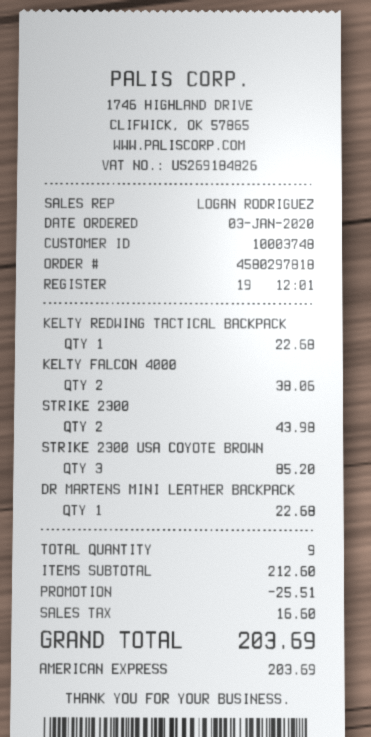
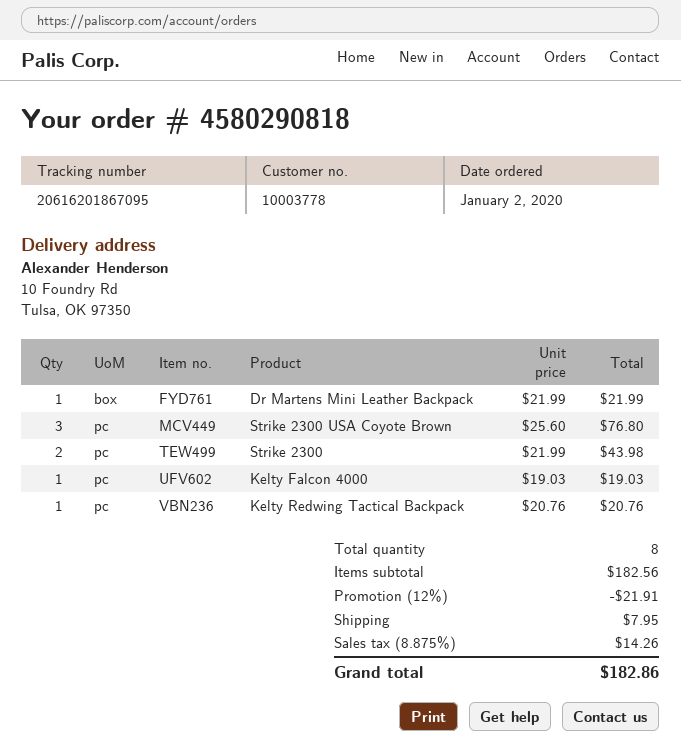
order number: 4580297818 -> 4580290818
order date: 2020-01-03 -> 2020-01-02
customer number: 10003748 -> 10003778
KELTY REDWING TACTICAL BACKPACK: 1 for 22.68 -> 1 for 20.76
KELTY FALCON 4000: 2 for 38.06 -> 1 for 19.03
STRIKE 2300 USA COYOTE BROWN: 3 for 85.20 -> 3 for 76.80
DR MARTENS MINI LEATHER BACKPACK: 1 for 22.68 -> 1 for 21.99
total quantity: 9 -> 8
subtotal: 212.60 -> 182.56
discount: 25.51 -> 21.91
shipping: none -> 7.95
tax: 16.60 -> 14.26
total: 203.69 -> 182.86

